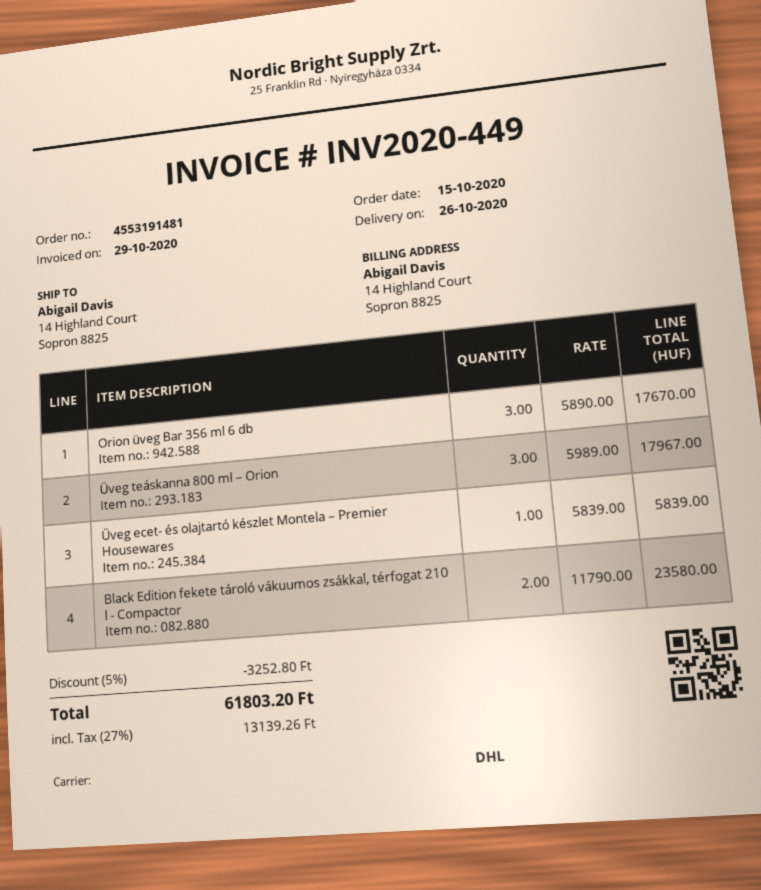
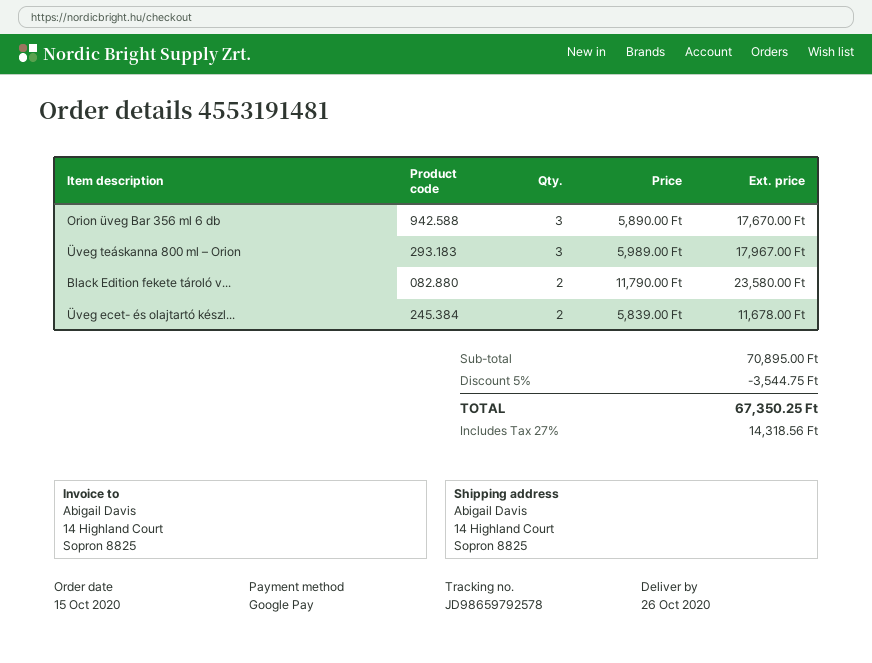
Üveg ecet- és olajtartó készlet Montela – Premier Housewares: 1 x 5839.00 = 5839.00 -> 2 x 5839.00 = 11678.00
discount: 5% = 3252.80 -> 5% = 3544.75
tax: 27% = 13139.26 -> 27% = 14318.56
total: 61803.20 -> 67350.25

